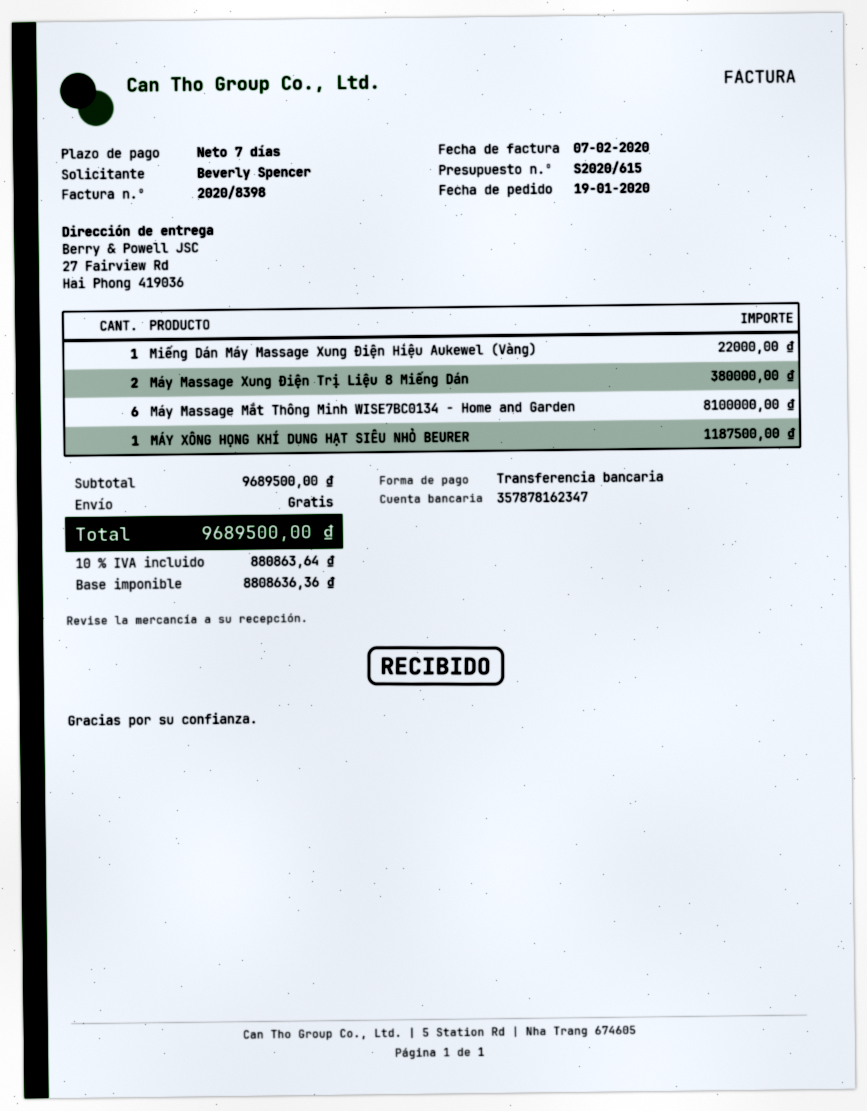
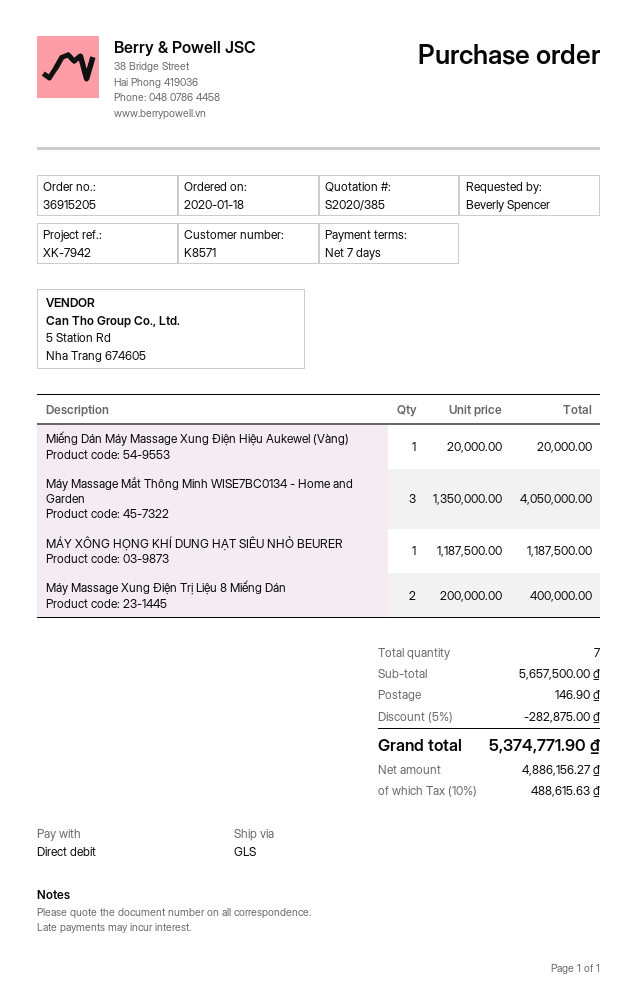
quote number: S2020/615 -> S2020/385
order date: 2020-01-19 -> 2020-01-18
payment method: bank transfer -> direct debit
Miếng Dán Máy Massage Xung Điện Hiệu Aukewel (Vàng): 1 for 22000.00 -> 1 for 20000.00
Máy Massage Xung Điện Trị Liệu 8 Miếng Dán: 2 for 380000.00 -> 2 for 400000.00
Máy Massage Mắt Thông Minh WISE7BC0134 - Home and Garden: 6 for 8100000.00 -> 3 for 4050000.00
subtotal: 9689500.00 -> 5657500.00
discount: none -> 5% = 282875.00
shipping: 0.00 -> 146.90
net: 8808636.36 -> 4886156.27
tax: 10% = 880863.64 -> 10% = 488615.63
total: 9689500.00 -> 5374771.90

